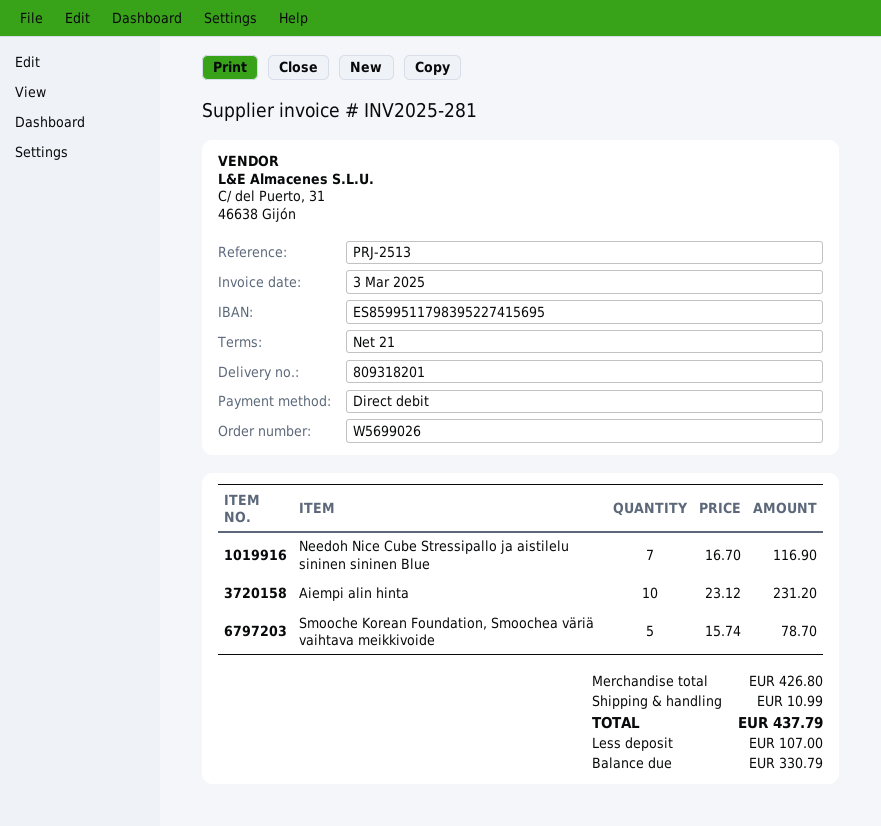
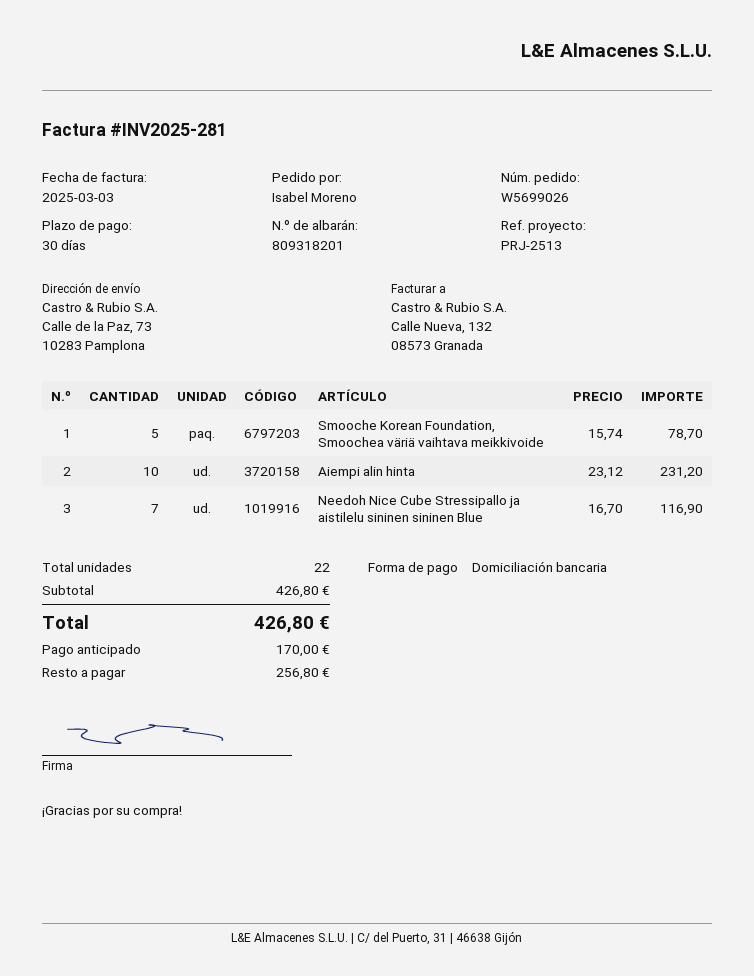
payment terms: 21 days -> 30 days
shipping: 10.99 -> none
total: 437.79 -> 426.80
deposit: 107.00 -> 170.00
balance: 330.79 -> 256.80

